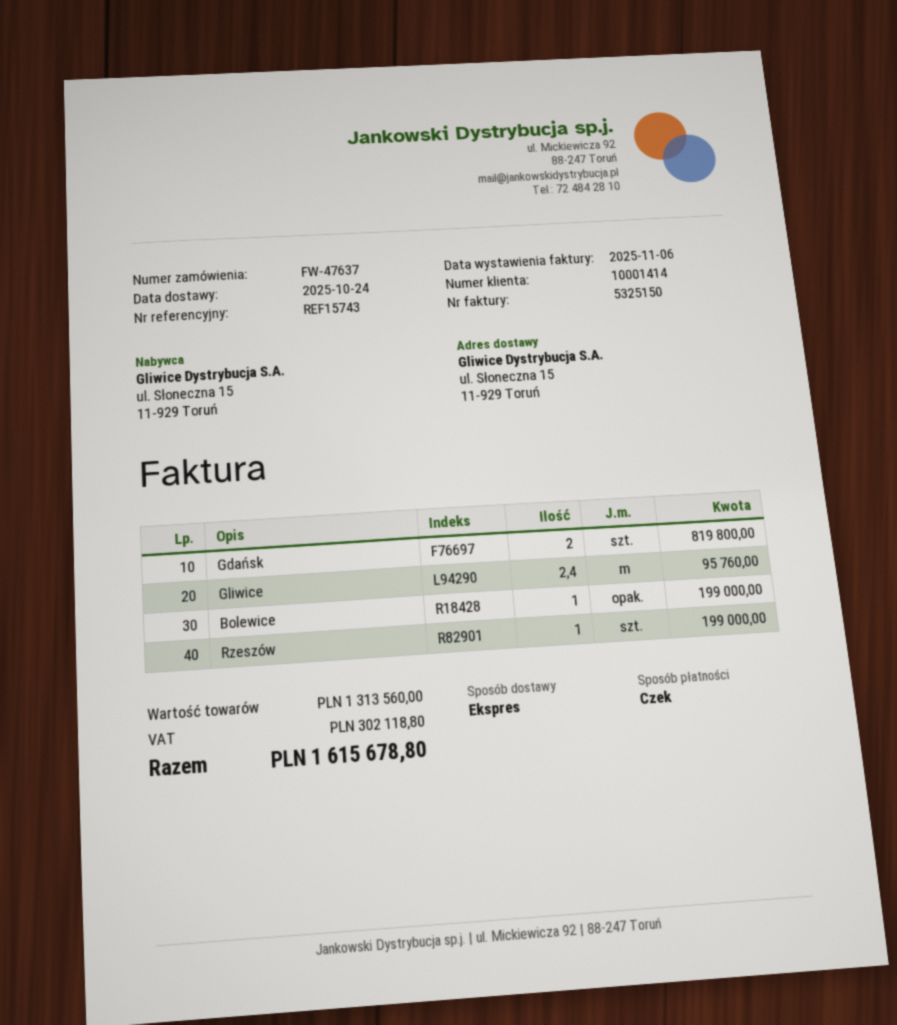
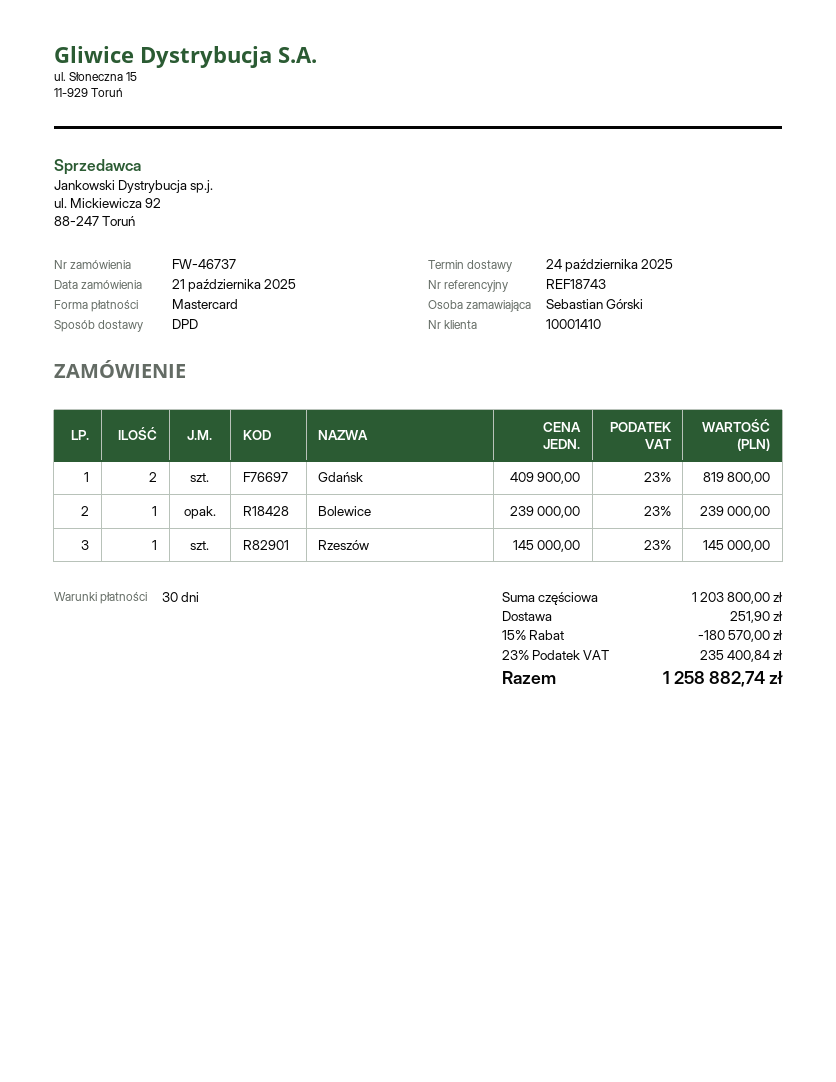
order number: FW-47637 -> FW-46737
customer number: 10001414 -> 10001410
reference: REF15743 -> REF18743
payment method: cheque -> Mastercard
shipping method: express -> DPD
Gliwice: 2.4 for 95760.00 -> none
Bolewice: 1 for 199000.00 -> 1 for 239000.00
Rzeszów: 1 for 199000.00 -> 1 for 145000.00
subtotal: 1313560.00 -> 1203800.00
discount: none -> 15% = 180570.00
shipping: none -> 251.90
tax: 302118.80 -> 235400.84
total: 1615678.80 -> 1258882.74

